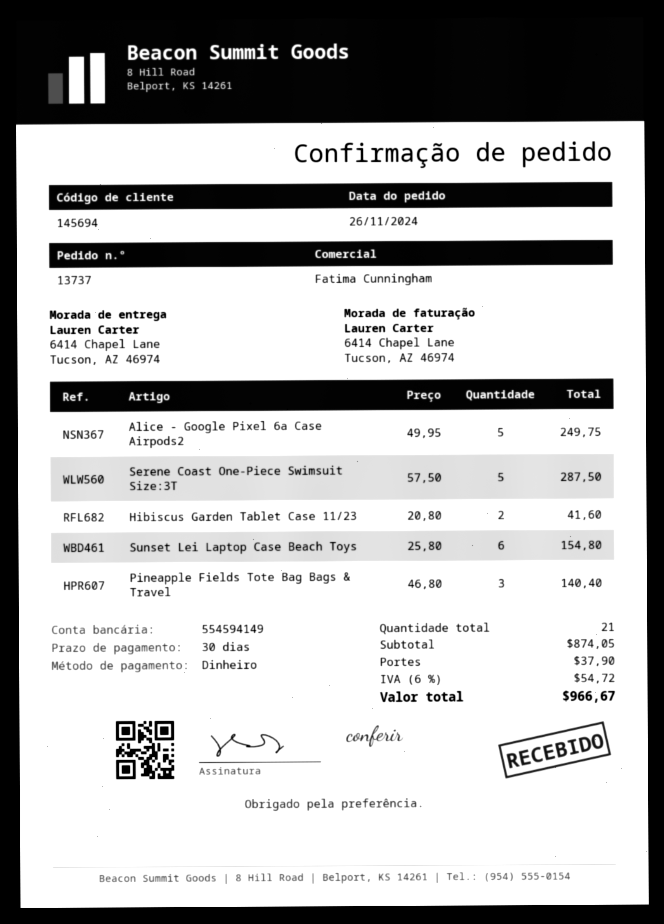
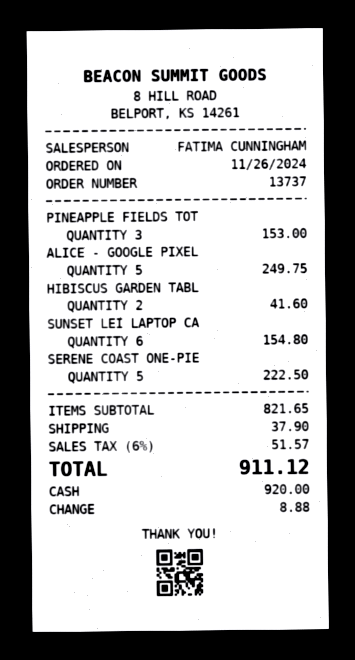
Serene Coast One-Piece Swimsuit Size:3T: 5 for 287.50 -> 5 for 222.50
Pineapple Fields Tote Bag Bags & Travel: 3 for 140.40 -> 3 for 153.00
subtotal: 874.05 -> 821.65
tax: 6% = 54.72 -> 6% = 51.57
total: 966.67 -> 911.12

